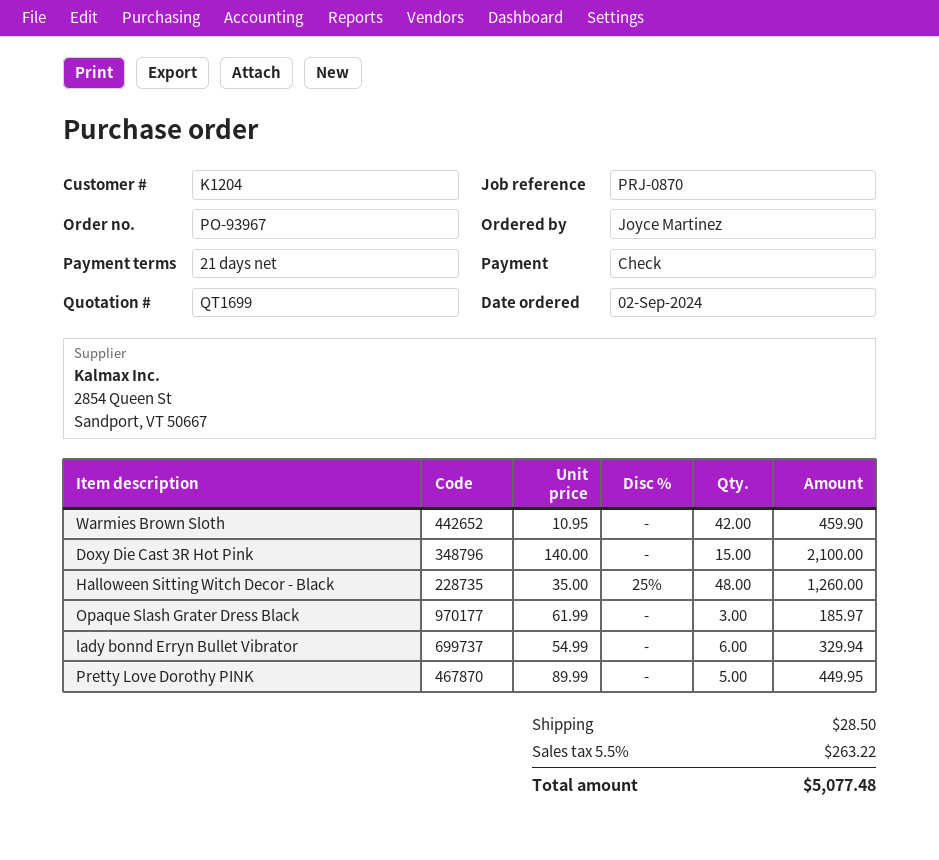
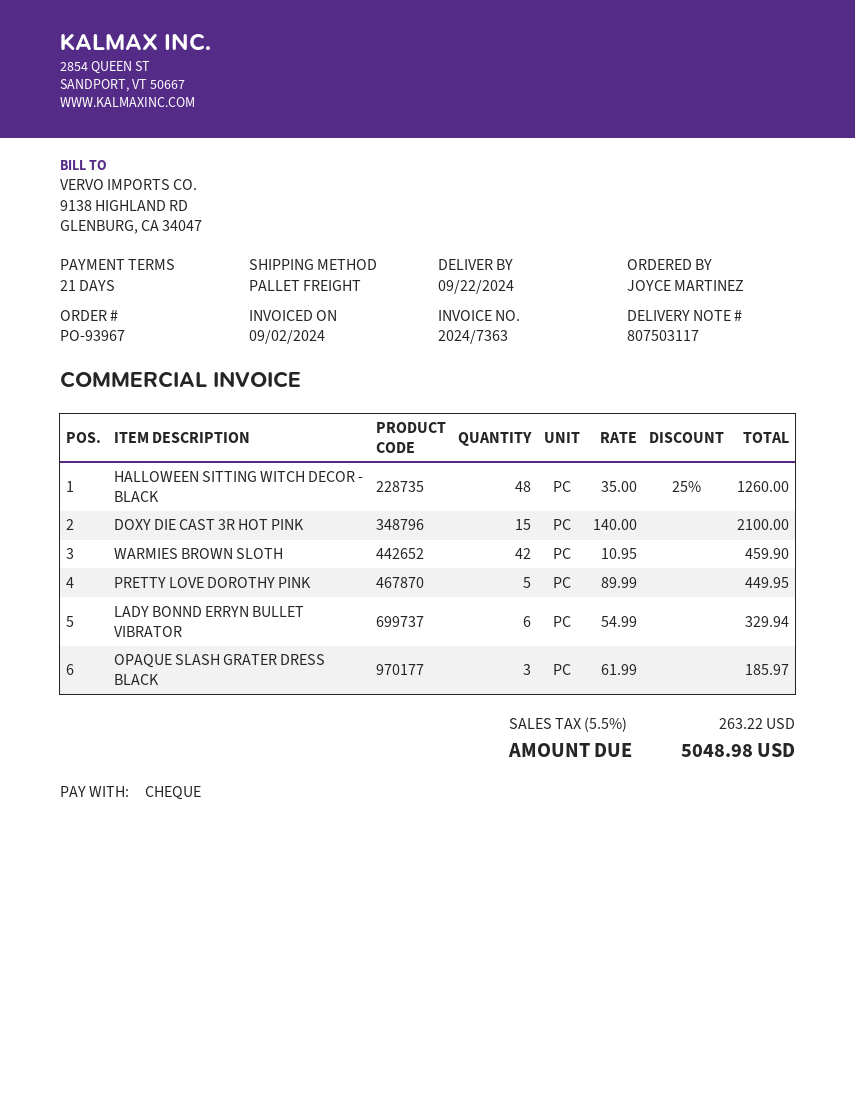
shipping: 28.50 -> none
total: 5077.48 -> 5048.98

